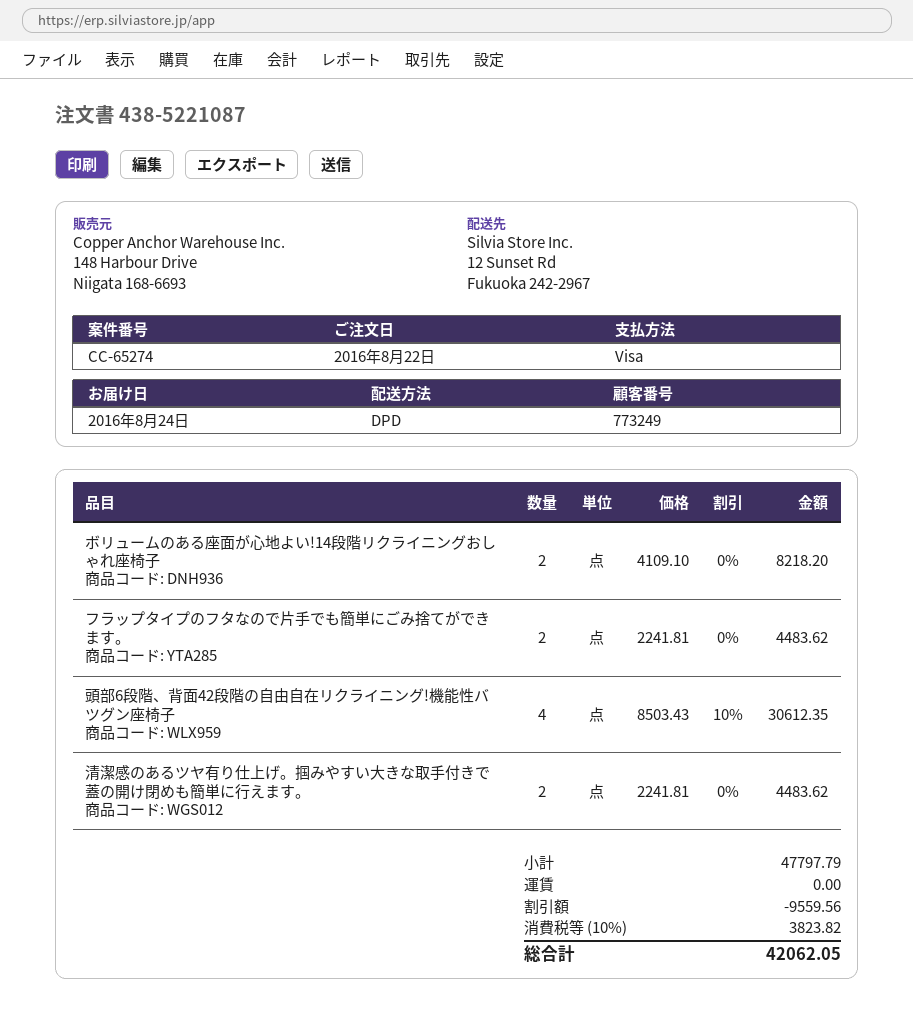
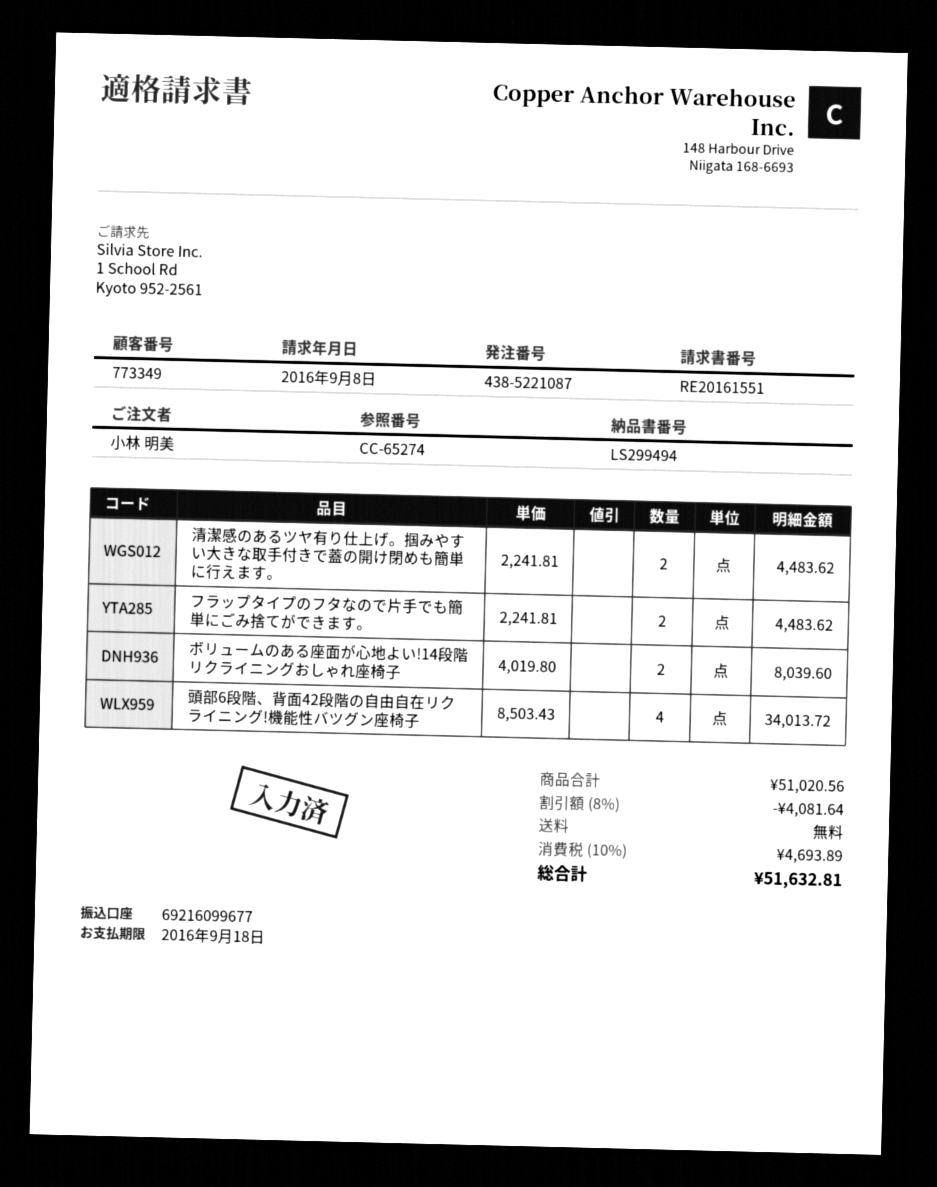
customer number: 773249 -> 773349
ボリュームのある座面が心地よい!14段階リクライニングおしゃれ座椅子: 2 x 4109.10 = 8218.20 -> 2 x 4019.80 = 8039.60
頭部6段階、背面42段階の自由自在リクライニング!機能性バツグン座椅子: 4 x 8503.43 - 10% = 30612.35 -> 4 x 8503.43 = 34013.72
subtotal: 47797.79 -> 51020.56
discount: 9559.56 -> 4081.64
tax: 10% = 3823.82 -> 10% = 4693.89
total: 42062.05 -> 51632.81

